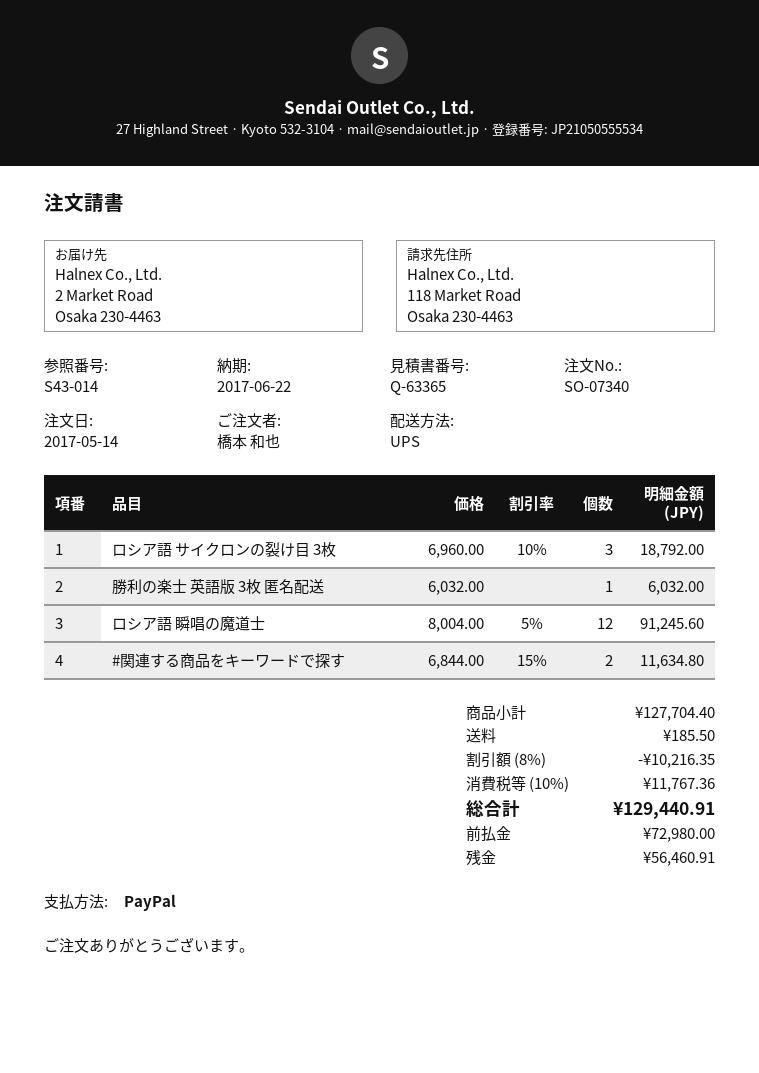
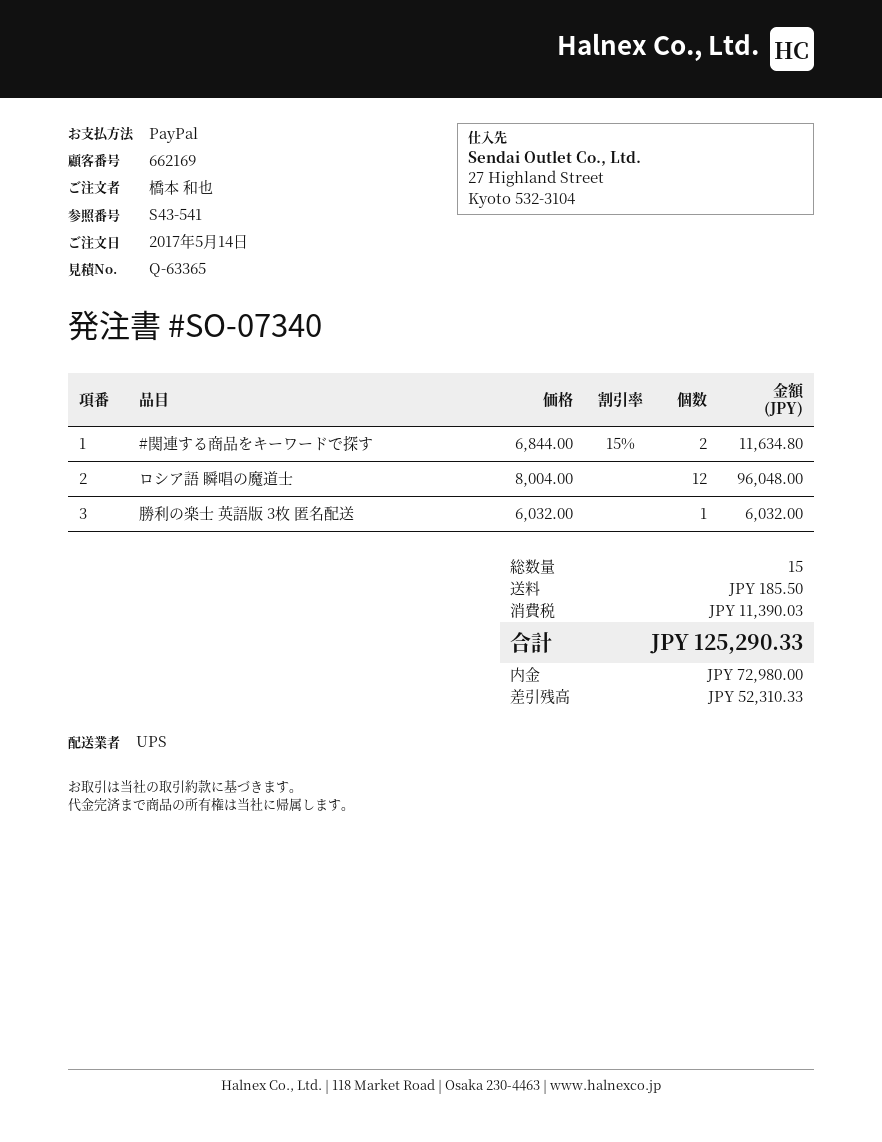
reference: S43-014 -> S43-541
ロシア語 サイクロンの裂け目 3枚: 3 x 6960.00 - 10% = 18792.00 -> none
ロシア語 瞬唱の魔道士: 12 x 8004.00 - 5% = 91245.60 -> 12 x 8004.00 = 96048.00
discount: 8% = 10216.35 -> none
tax: 11767.36 -> 11390.03
total: 129440.91 -> 125290.33
balance: 56460.91 -> 52310.33

